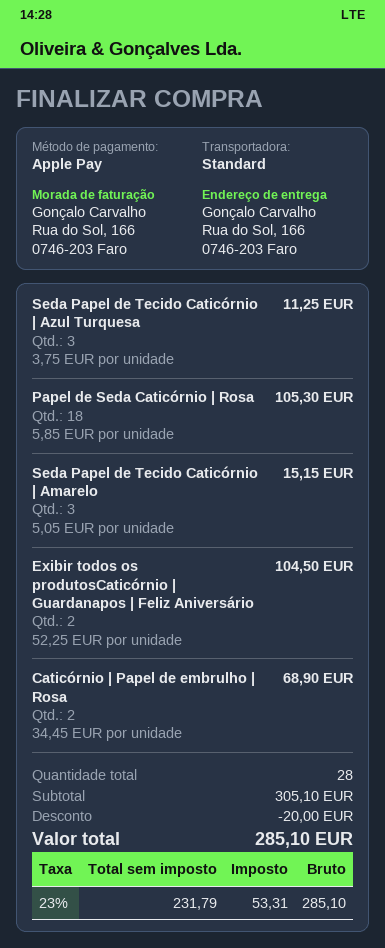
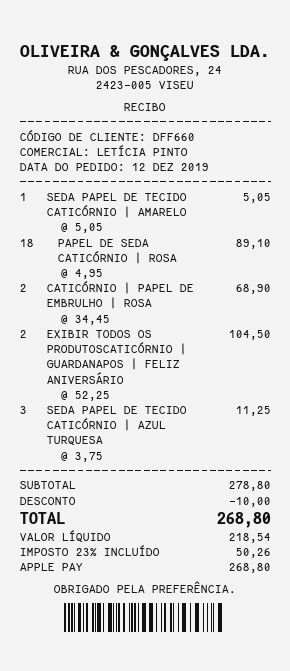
Papel de Seda Caticórnio | Rosa: 18 x 5.85 = 105.30 -> 18 x 4.95 = 89.10
Seda Papel de Tecido Caticórnio | Amarelo: 3 x 5.05 = 15.15 -> 1 x 5.05 = 5.05
subtotal: 305.10 -> 278.80
discount: 20.00 -> 10.00
net: 231.79 -> 218.54
tax: 23% = 53.31 -> 23% = 50.26
total: 285.10 -> 268.80

